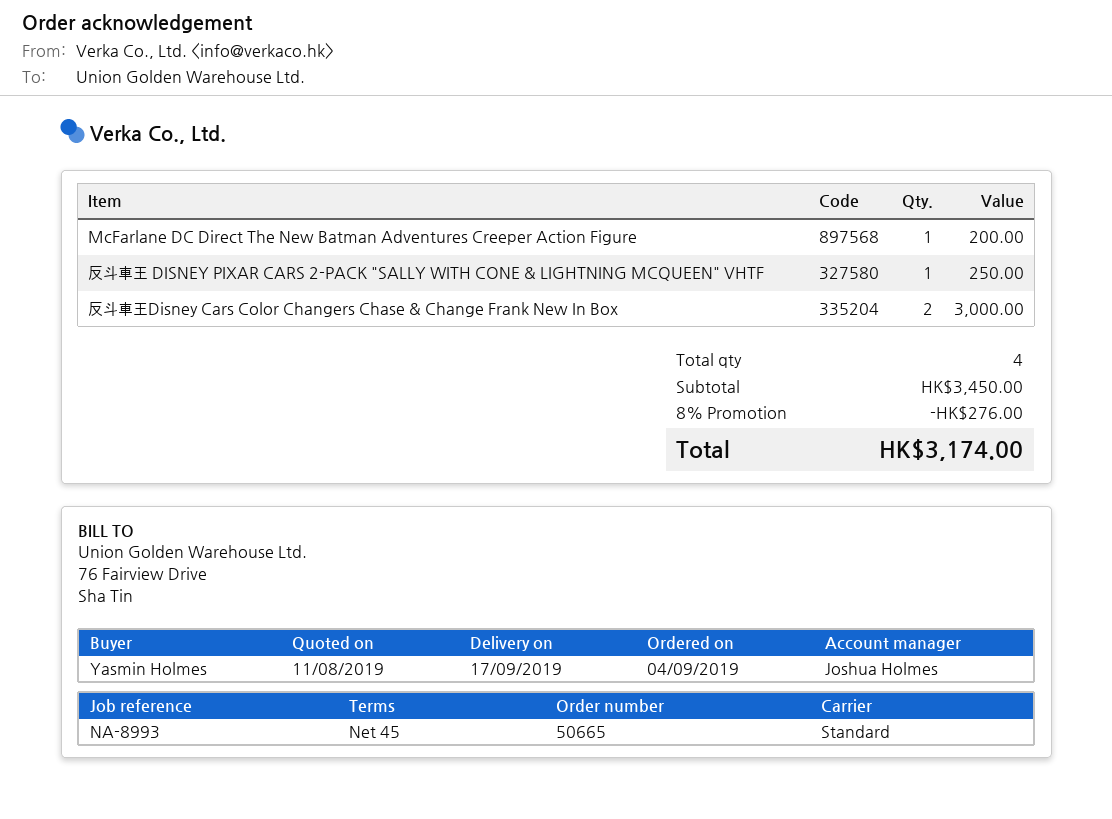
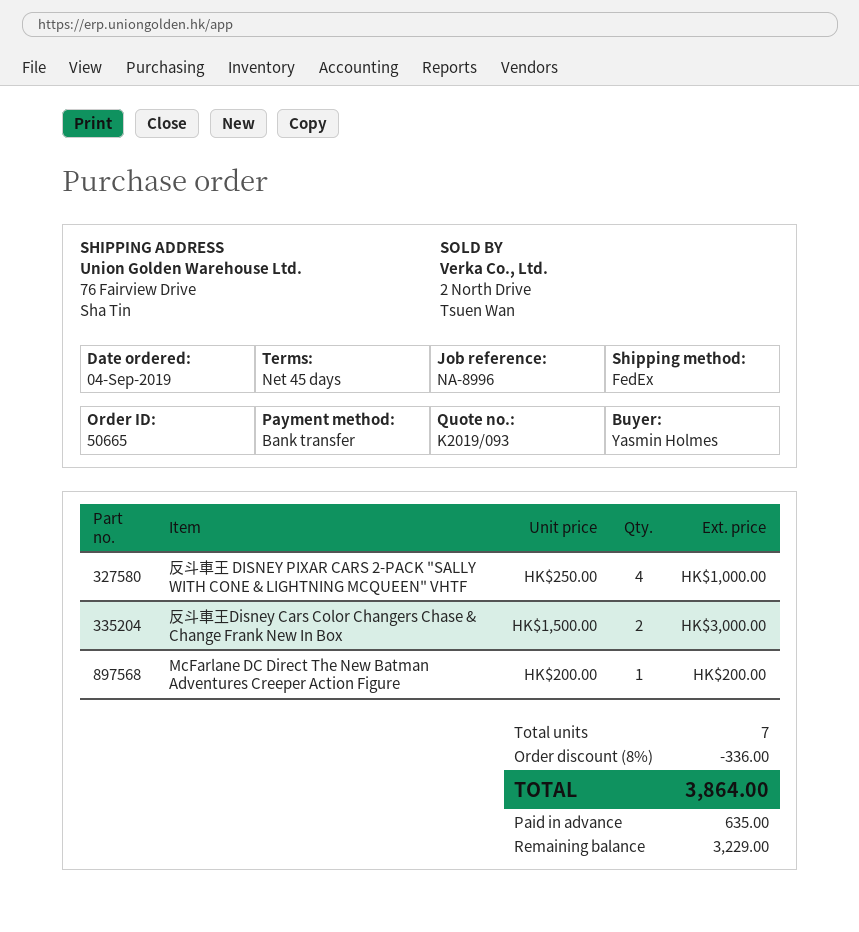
reference: NA-8993 -> NA-8996
shipping method: standard -> FedEx
反斗車王 DISNEY PIXAR CARS 2-PACK "SALLY WITH CONE & LIGHTNING MCQUEEN" VHTF: 1 for 250.00 -> 4 for 1000.00
total quantity: 4 -> 7
discount: 8% = 276.00 -> 8% = 336.00
total: 3174.00 -> 3864.00

